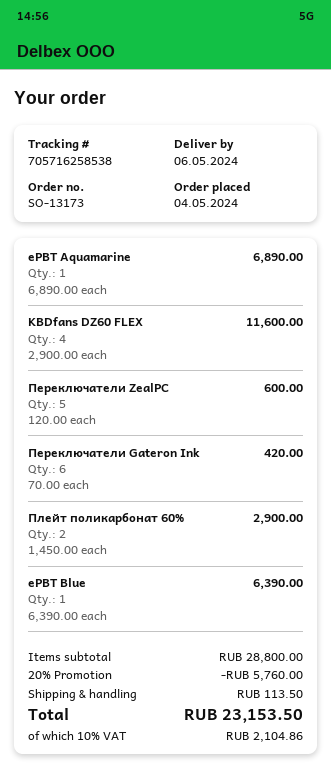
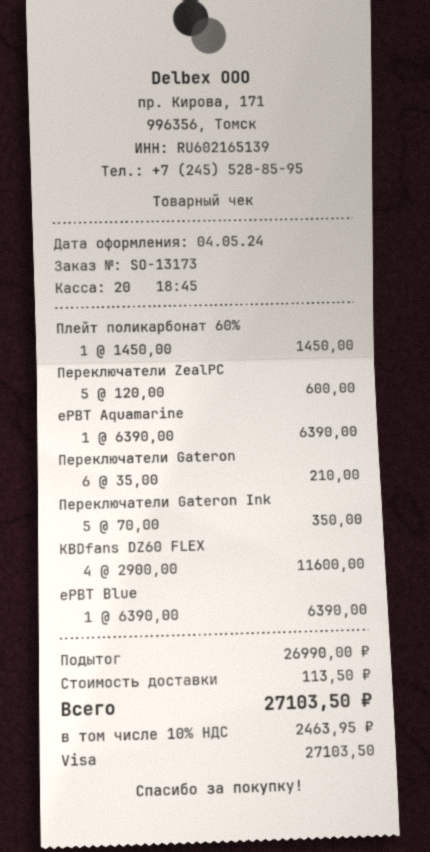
ePBT Aquamarine: 1 x 6890.00 = 6890.00 -> 1 x 6390.00 = 6390.00
Переключатели Gateron Ink: 6 x 70.00 = 420.00 -> 5 x 70.00 = 350.00
Плейт поликарбонат 60%: 2 x 1450.00 = 2900.00 -> 1 x 1450.00 = 1450.00
Переключатели Gateron: none -> 6 x 35.00 = 210.00
subtotal: 28800.00 -> 26990.00
discount: 20% = 5760.00 -> none
tax: 10% = 2104.86 -> 10% = 2463.95
total: 23153.50 -> 27103.50

